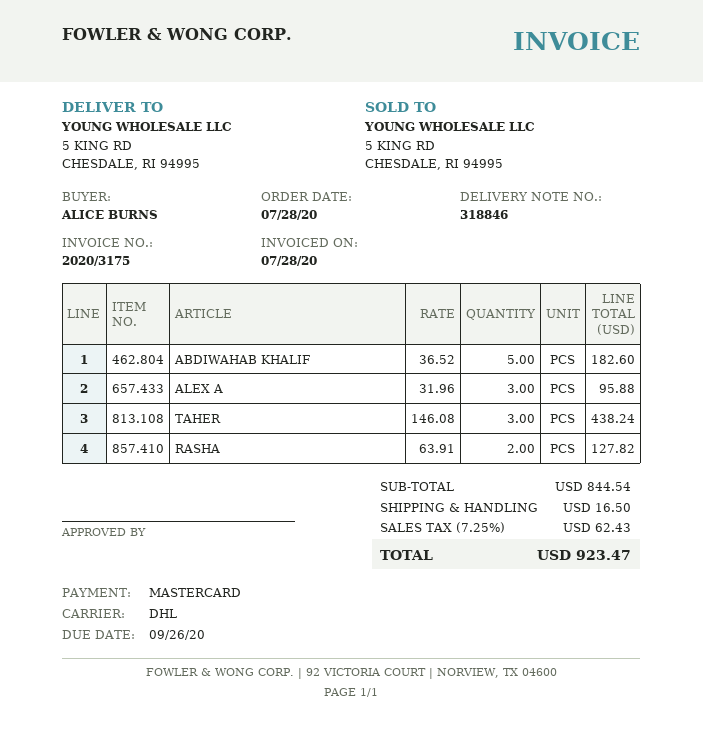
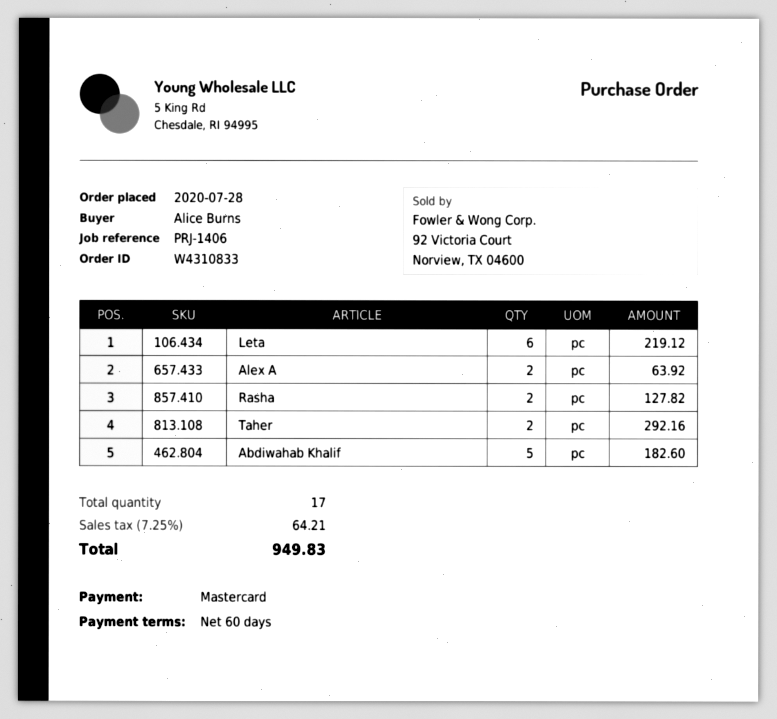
ALEX A: 3 for 95.88 -> 2 for 63.92
TAHER: 3 for 438.24 -> 2 for 292.16
Leta: none -> 6 for 219.12
shipping: 16.50 -> none
tax: 7.25% = 62.43 -> 7.25% = 64.21
total: 923.47 -> 949.83

